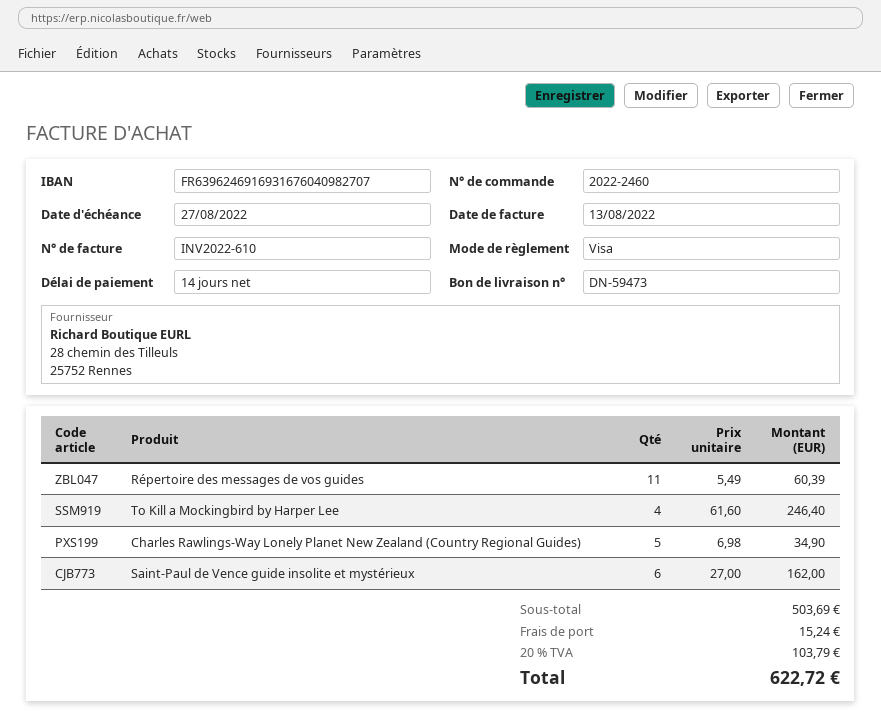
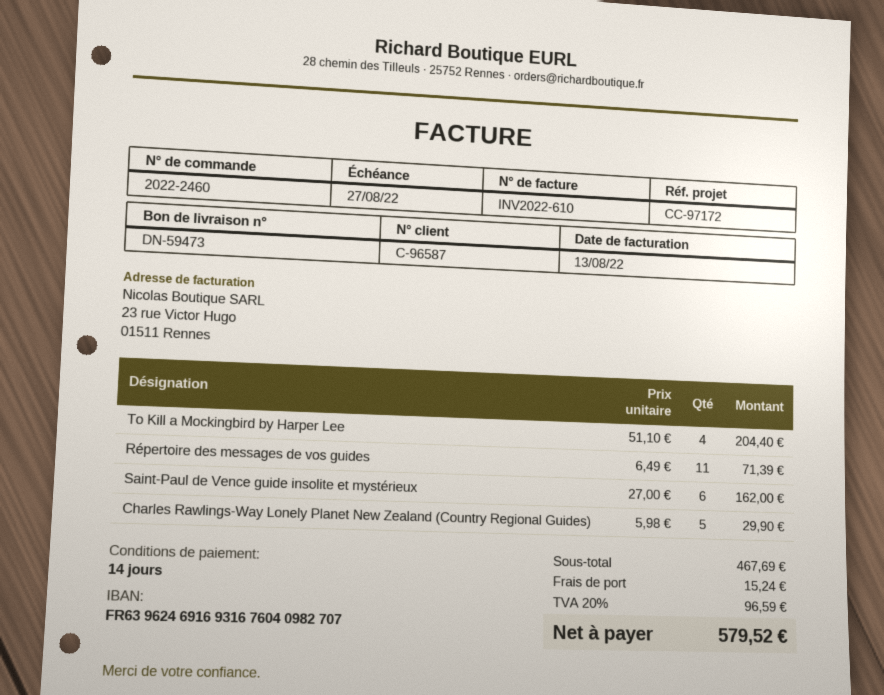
Répertoire des messages de vos guides: 11 x 5.49 = 60.39 -> 11 x 6.49 = 71.39
To Kill a Mockingbird by Harper Lee: 4 x 61.60 = 246.40 -> 4 x 51.10 = 204.40
Charles Rawlings-Way Lonely Planet New Zealand (Country Regional Guides): 5 x 6.98 = 34.90 -> 5 x 5.98 = 29.90
subtotal: 503.69 -> 467.69
tax: 20% = 103.79 -> 20% = 96.59
total: 622.72 -> 579.52

